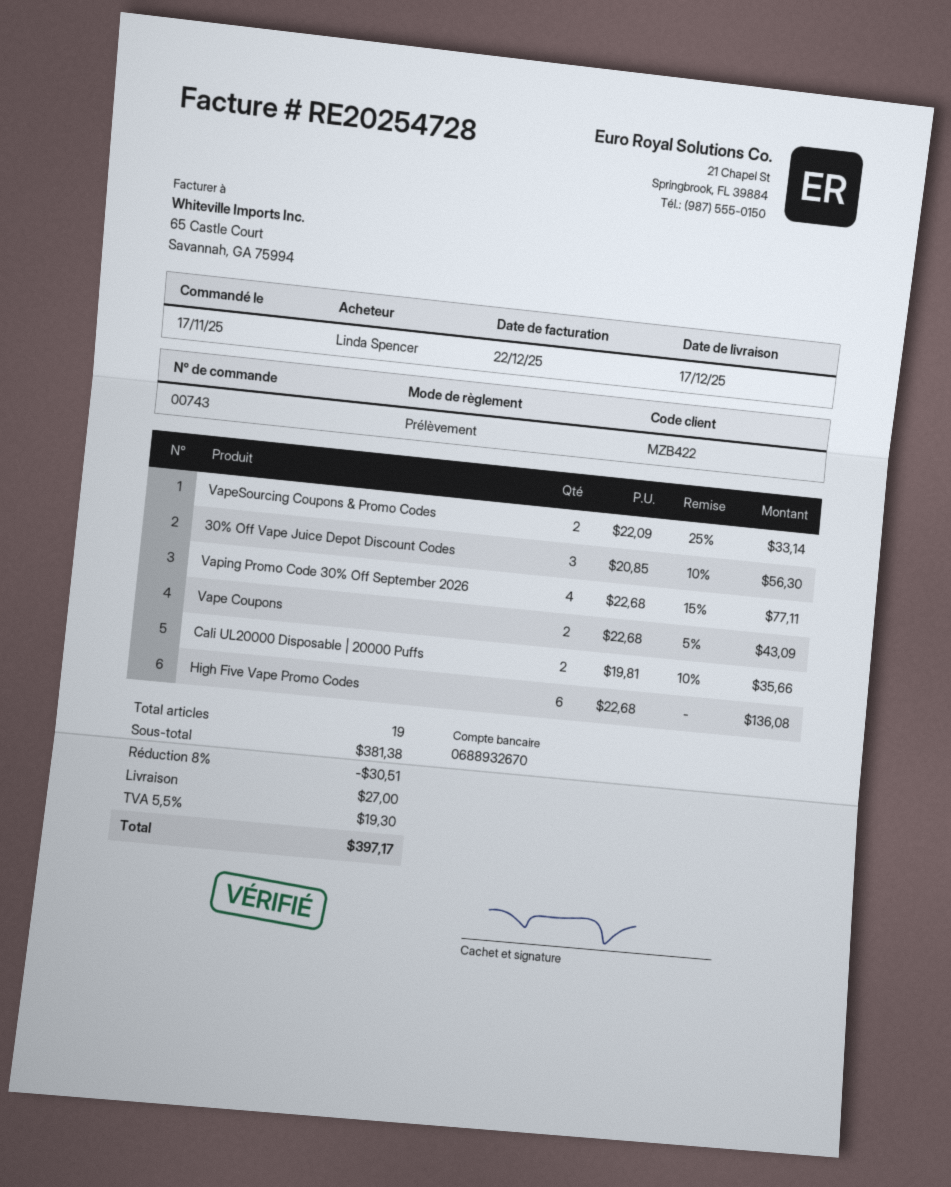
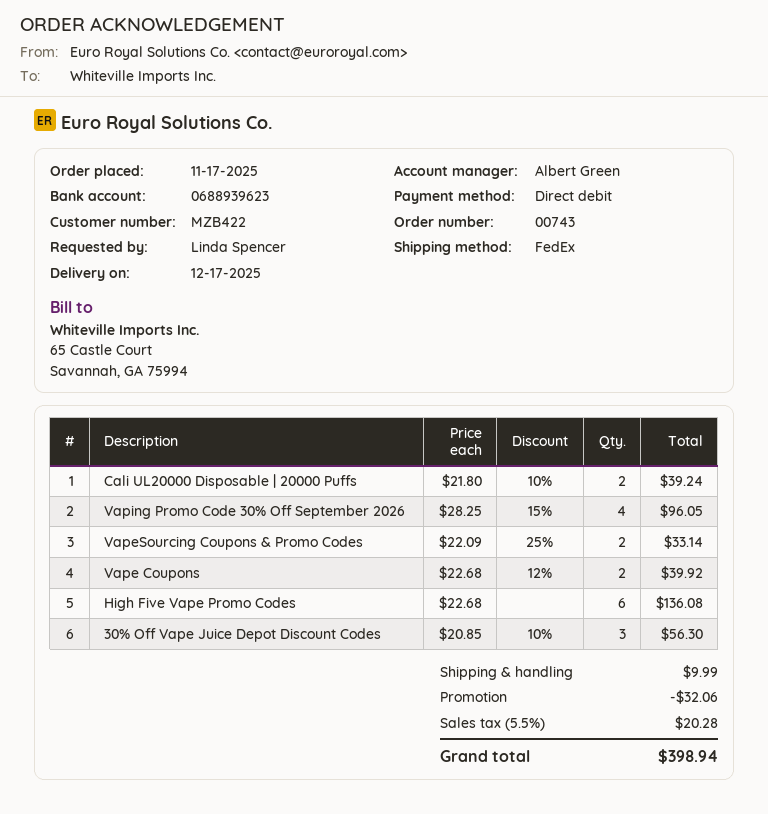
bank account: 0688932670 -> 0688939623
Vaping Promo Code 30% Off September 2026: 4 x 22.68 - 15% = 77.11 -> 4 x 28.25 - 15% = 96.05
Vape Coupons: 2 x 22.68 - 5% = 43.09 -> 2 x 22.68 - 12% = 39.92
Cali UL20000 Disposable | 20000 Puffs: 2 x 19.81 - 10% = 35.66 -> 2 x 21.80 - 10% = 39.24
discount: 30.51 -> 32.06
shipping: 27.00 -> 9.99
tax: 5.5% = 19.30 -> 5.5% = 20.28
total: 397.17 -> 398.94

